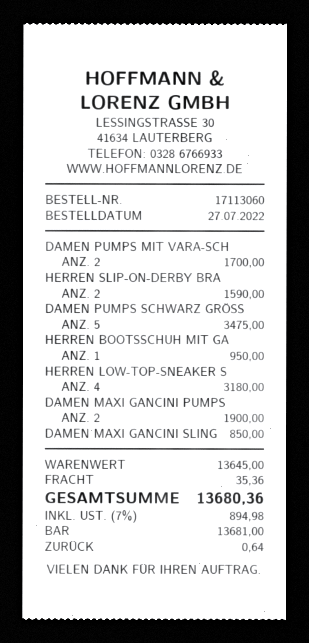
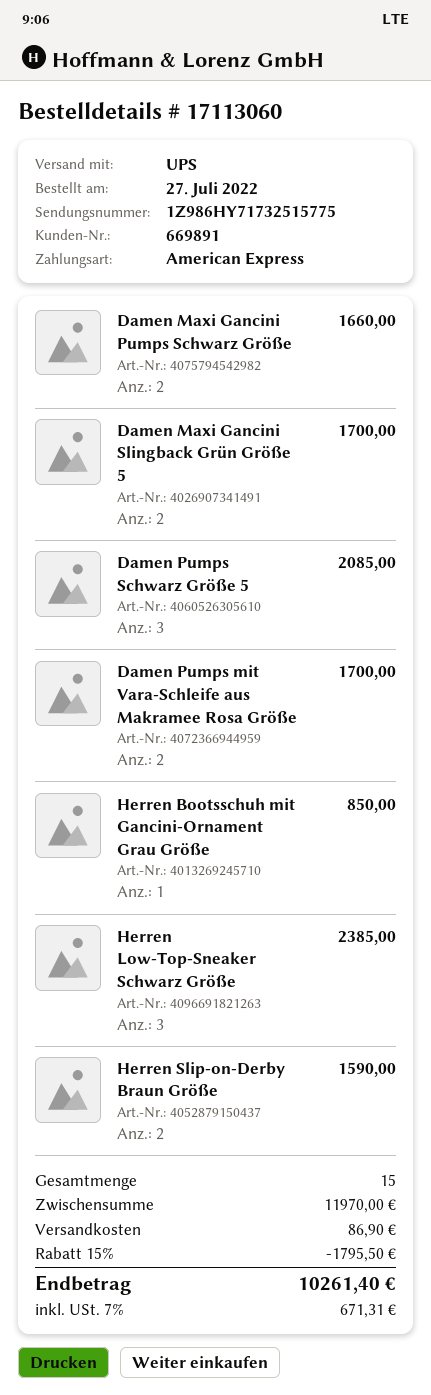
payment method: cash -> American Express
DAMEN PUMPS SCHWARZ GRÖSS: 5 for 3475.00 -> 3 for 2085.00
HERREN BOOTSSCHUH MIT GA: 1 for 950.00 -> 1 for 850.00
HERREN LOW-TOP-SNEAKER S: 4 for 3180.00 -> 3 for 2385.00
DAMEN MAXI GANCINI PUMPS: 2 for 1900.00 -> 2 for 1660.00
DAMEN MAXI GANCINI SLING: 1 for 850.00 -> 2 for 1700.00
subtotal: 13645.00 -> 11970.00
discount: none -> 15% = 1795.50
shipping: 35.36 -> 86.90
tax: 7% = 894.98 -> 7% = 671.31
total: 13680.36 -> 10261.40

